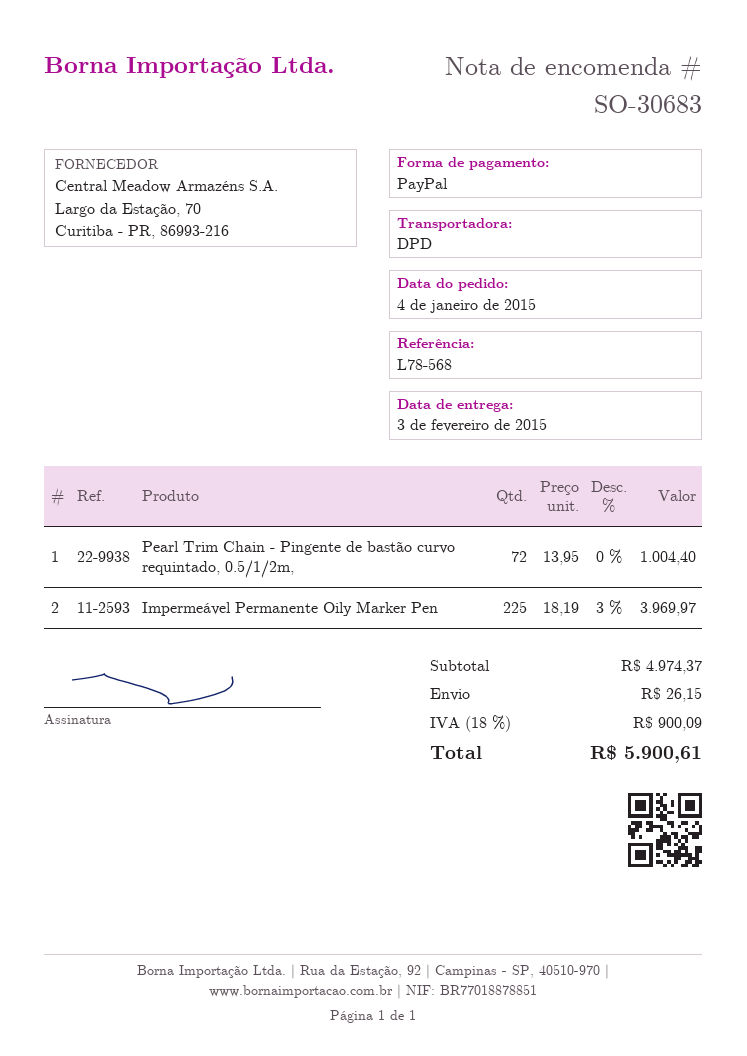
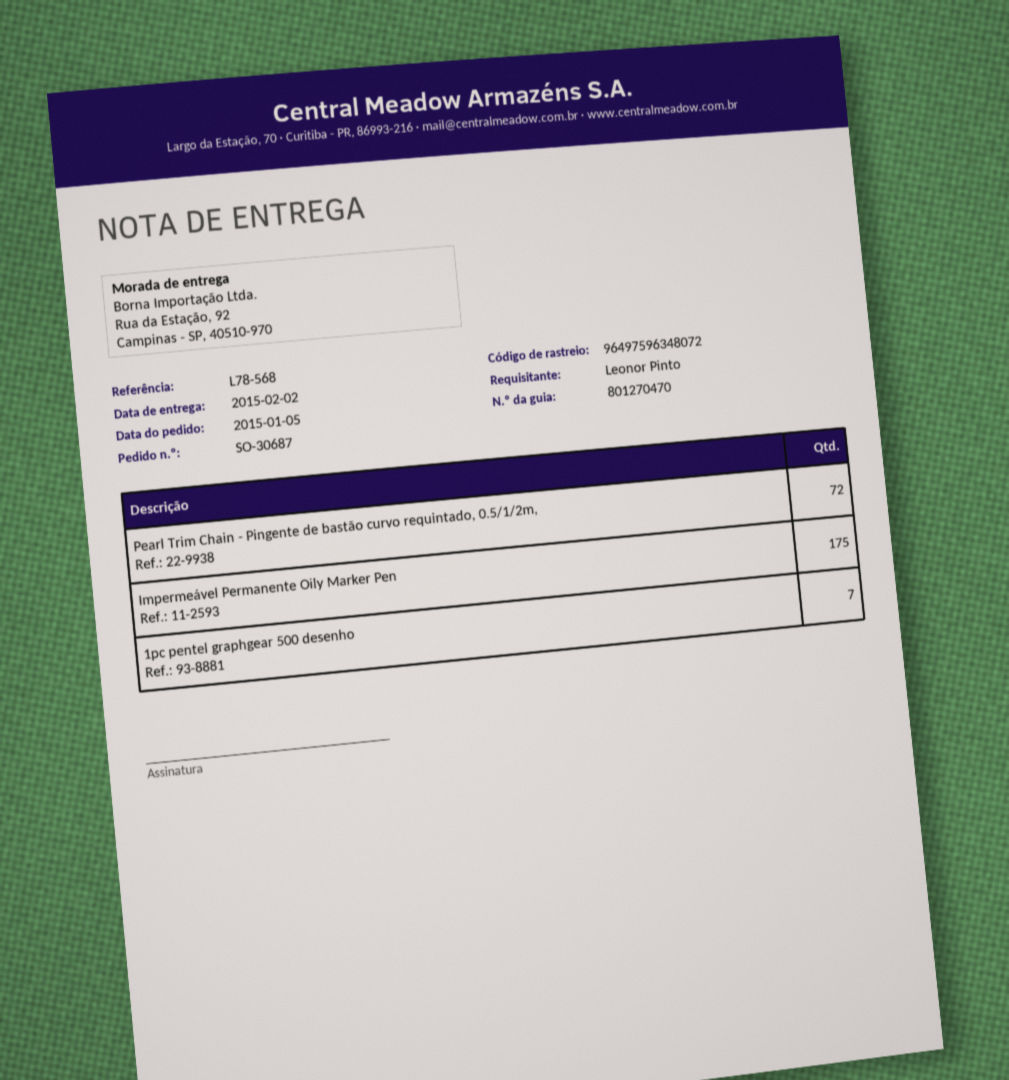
order number: SO-30683 -> SO-30687
order date: 2015-01-04 -> 2015-01-05
delivery date: 2015-02-03 -> 2015-02-02
Impermeável Permanente Oily Marker Pen: 225 -> 175
1pc pentel graphgear 500 desenho: none -> 7

